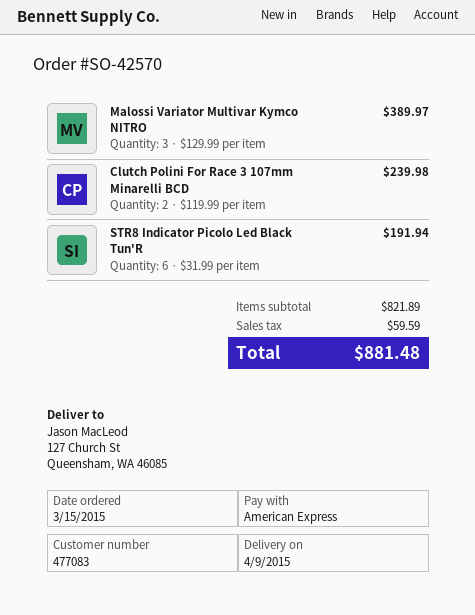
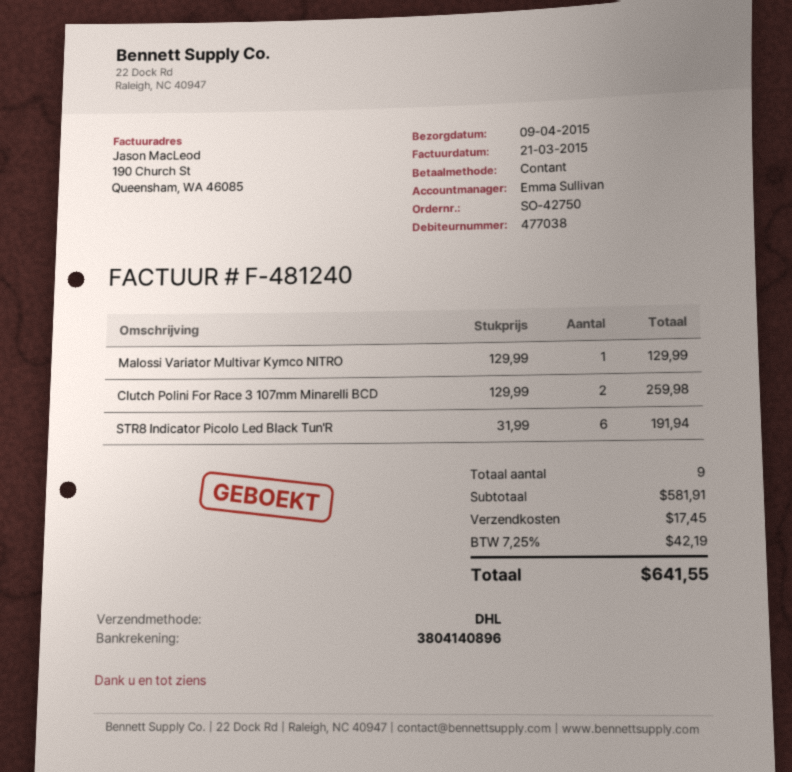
order number: SO-42570 -> SO-42750
customer number: 477083 -> 477038
payment method: American Express -> cash
Malossi Variator Multivar Kymco NITRO: 3 x 129.99 = 389.97 -> 1 x 129.99 = 129.99
Clutch Polini For Race 3 107mm Minarelli BCD: 2 x 119.99 = 239.98 -> 2 x 129.99 = 259.98
subtotal: 821.89 -> 581.91
shipping: none -> 17.45
tax: 59.59 -> 42.19
total: 881.48 -> 641.55

